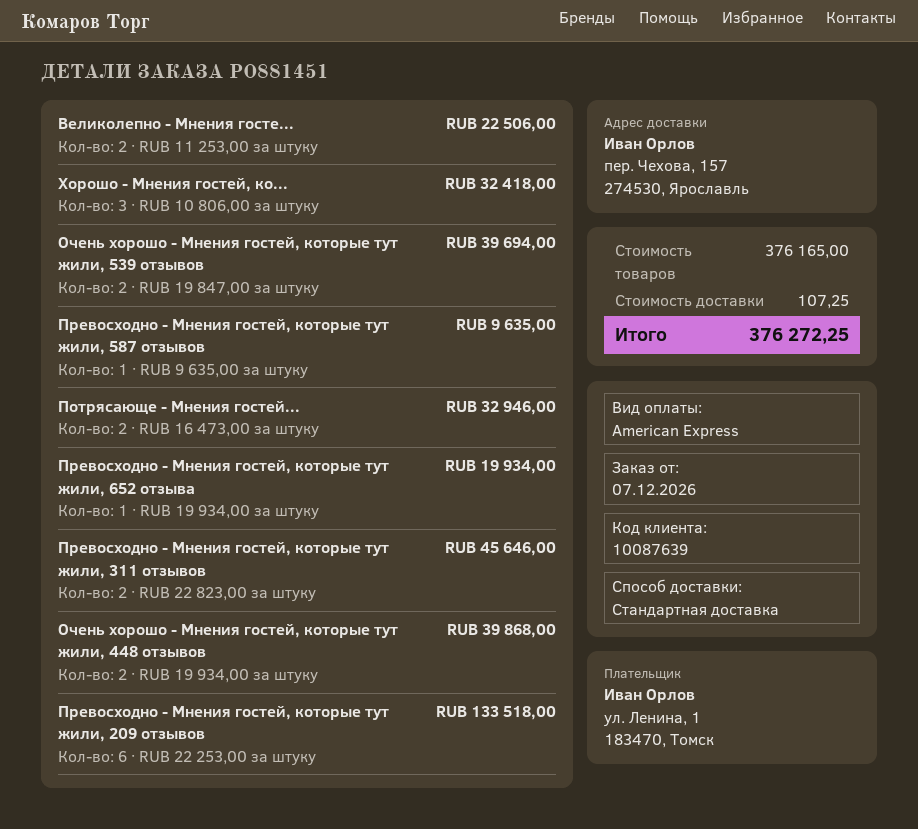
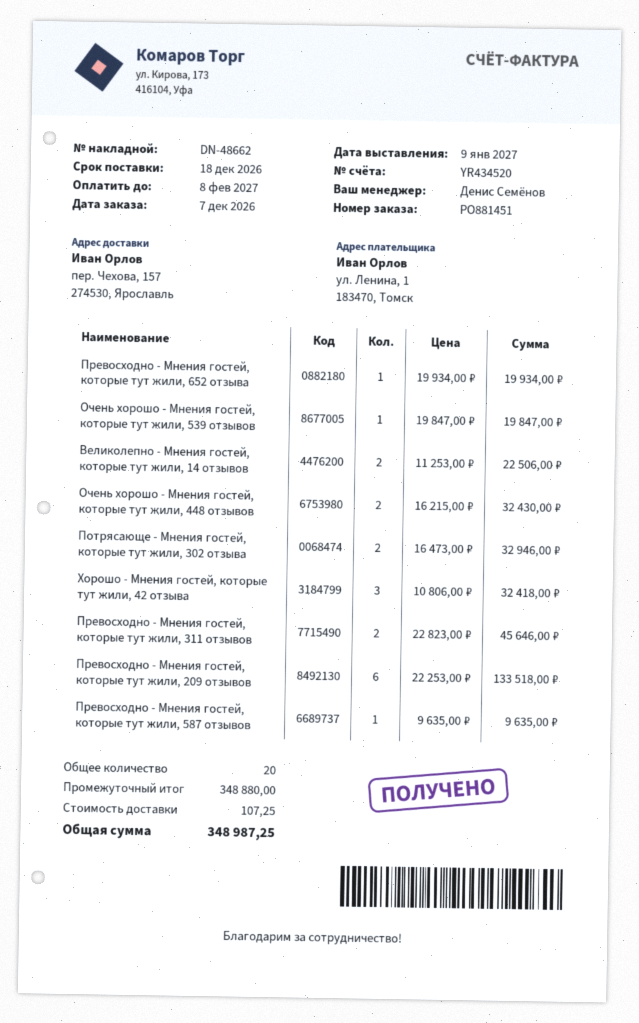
Очень хорошо - Мнения гостей, которые тут жили, 539 отзывов: 2 x 19847.00 = 39694.00 -> 1 x 19847.00 = 19847.00
Очень хорошо - Мнения гостей, которые тут жили, 448 отзывов: 2 x 19934.00 = 39868.00 -> 2 x 16215.00 = 32430.00
subtotal: 376165.00 -> 348880.00
total: 376272.25 -> 348987.25

